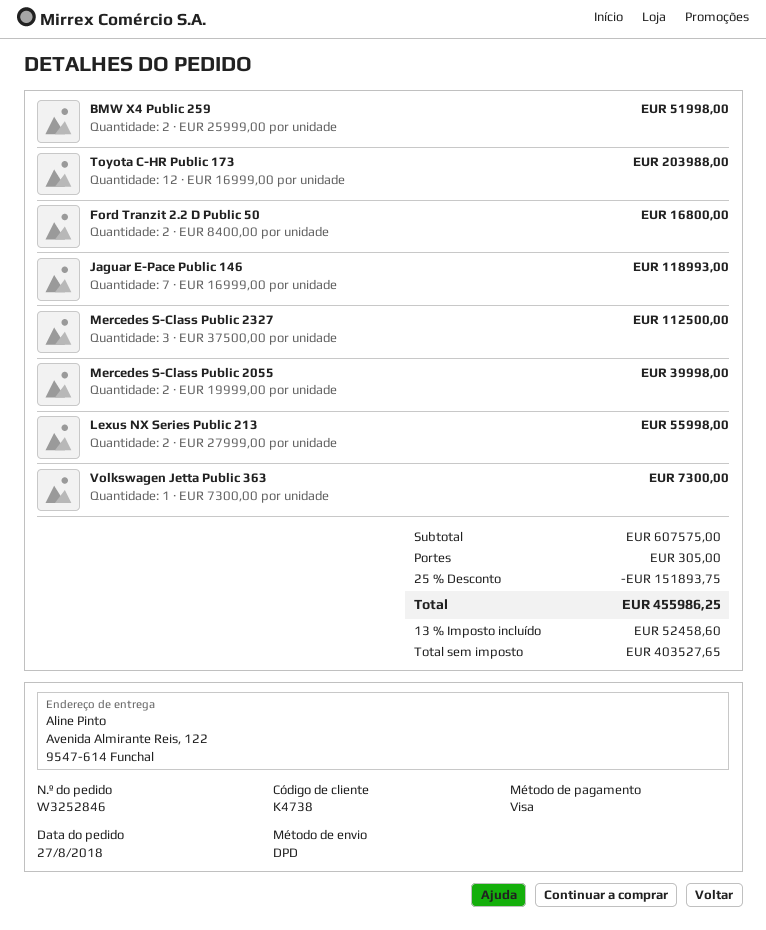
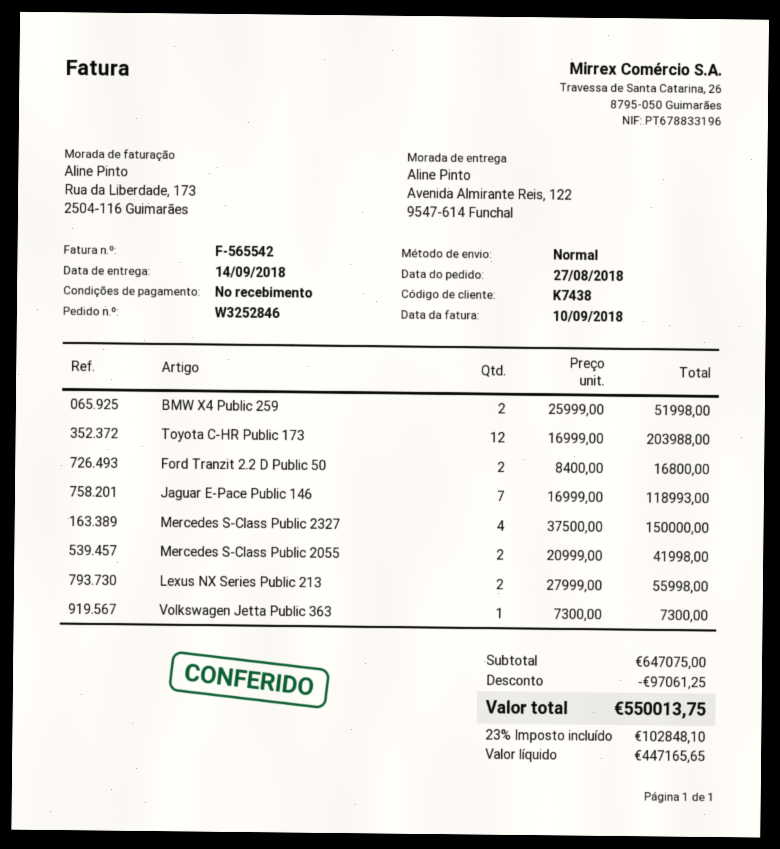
customer number: K4738 -> K7438
shipping method: DPD -> standard
Mercedes S-Class Public 2327: 3 x 37500.00 = 112500.00 -> 4 x 37500.00 = 150000.00
Mercedes S-Class Public 2055: 2 x 19999.00 = 39998.00 -> 2 x 20999.00 = 41998.00
subtotal: 607575.00 -> 647075.00
discount: 151893.75 -> 97061.25
shipping: 305.00 -> none
net: 403527.65 -> 447165.65
tax: 13% = 52458.60 -> 23% = 102848.10
total: 455986.25 -> 550013.75

